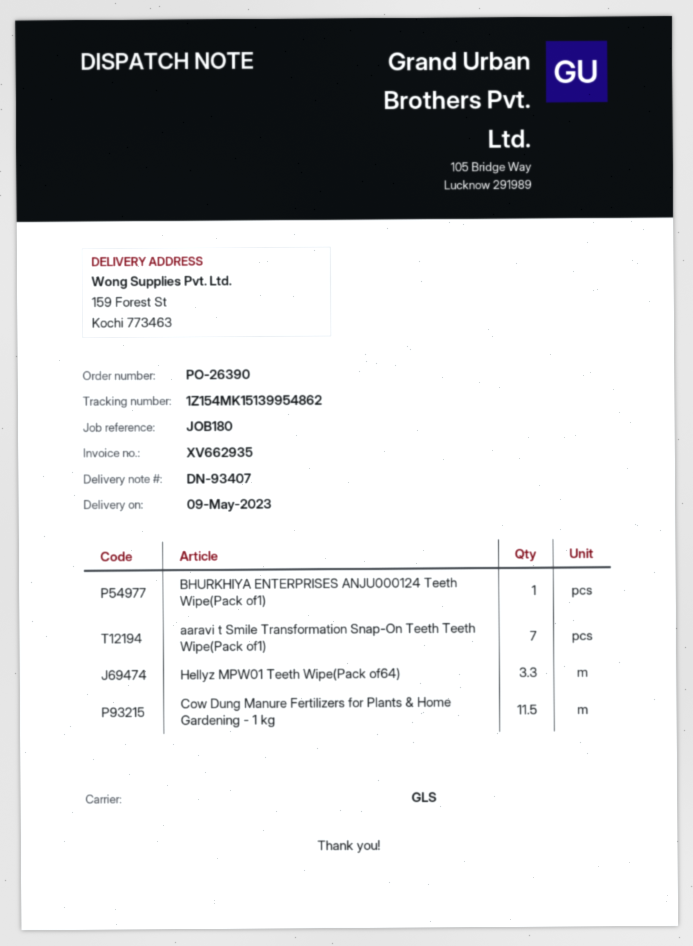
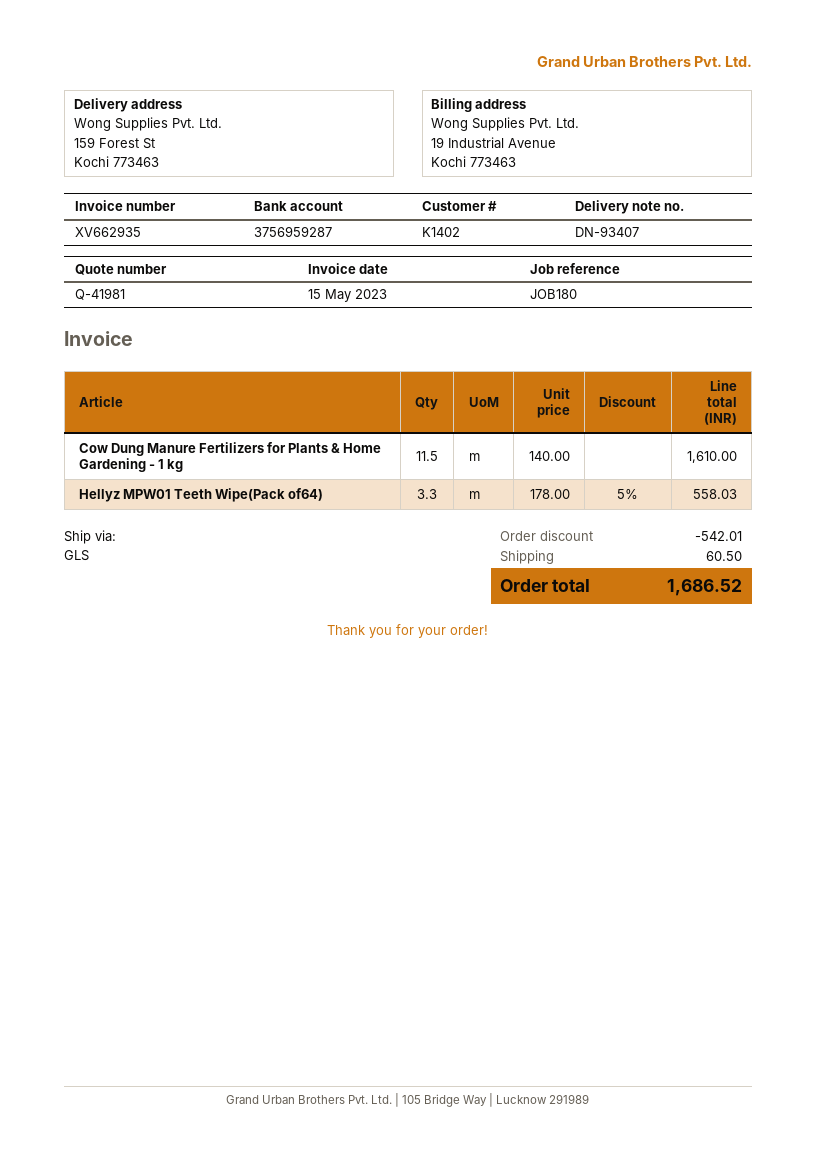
BHURKHIYA ENTERPRISES ANJU000124 Teeth Wipe(Pack of1): 1 -> none
aaravi t Smile Transformation Snap-On Teeth Teeth Wipe(Pack of1): 7 -> none

